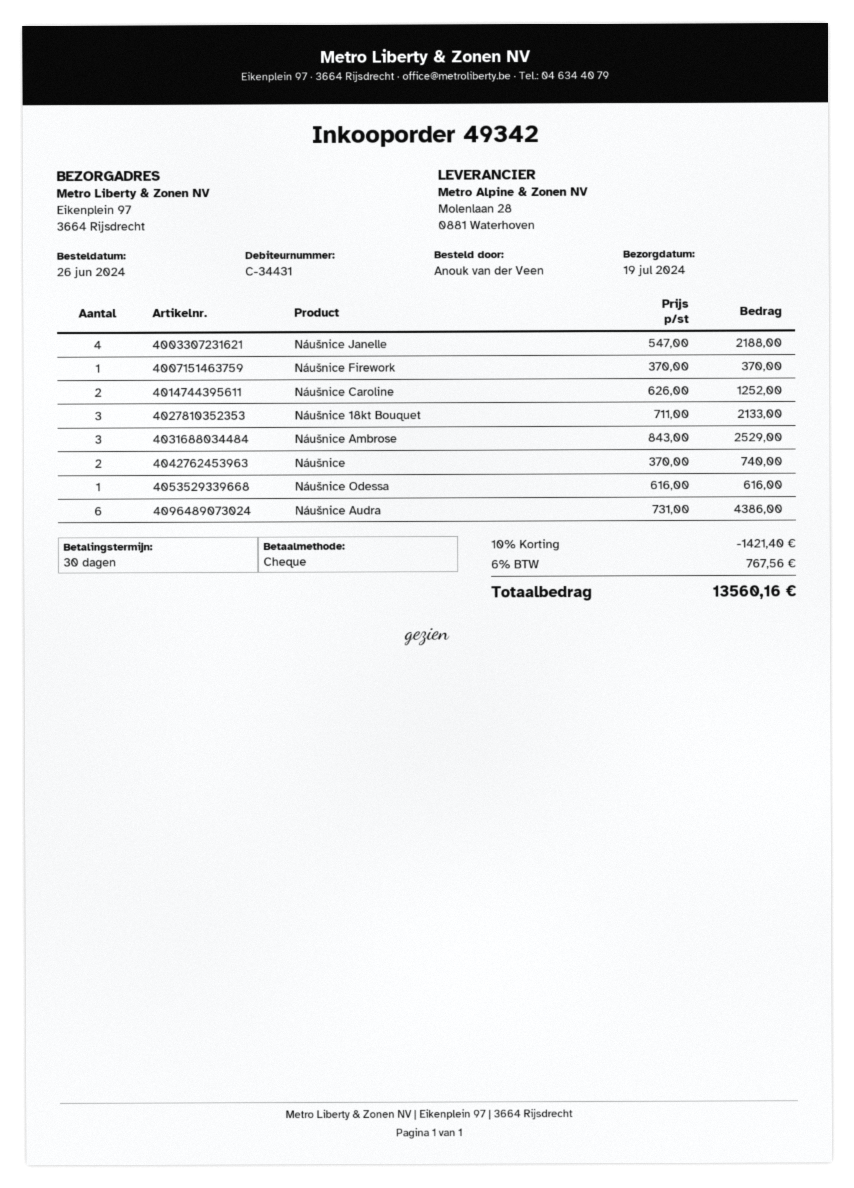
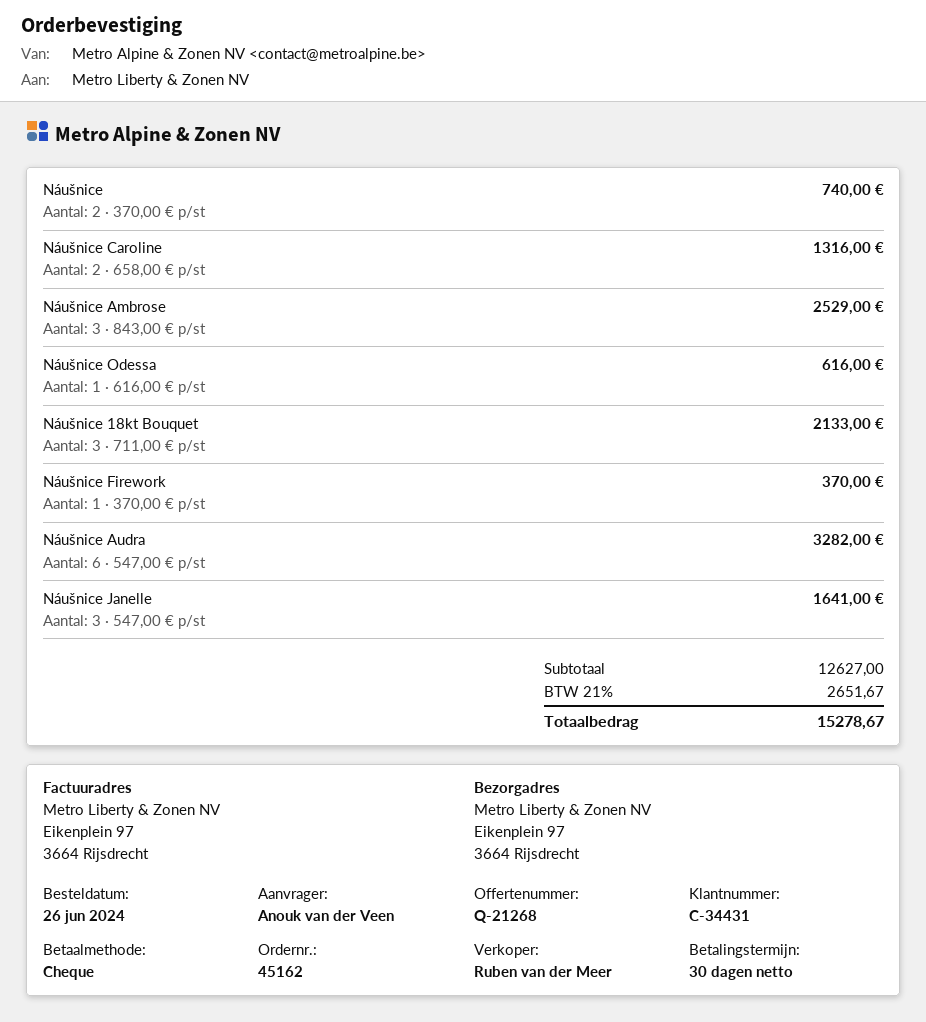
order number: 49342 -> 45162
Náušnice Janelle: 4 x 547.00 = 2188.00 -> 3 x 547.00 = 1641.00
Náušnice Caroline: 2 x 626.00 = 1252.00 -> 2 x 658.00 = 1316.00
Náušnice Audra: 6 x 731.00 = 4386.00 -> 6 x 547.00 = 3282.00
discount: 10% = 1421.40 -> none
tax: 6% = 767.56 -> 21% = 2651.67
total: 13560.16 -> 15278.67

